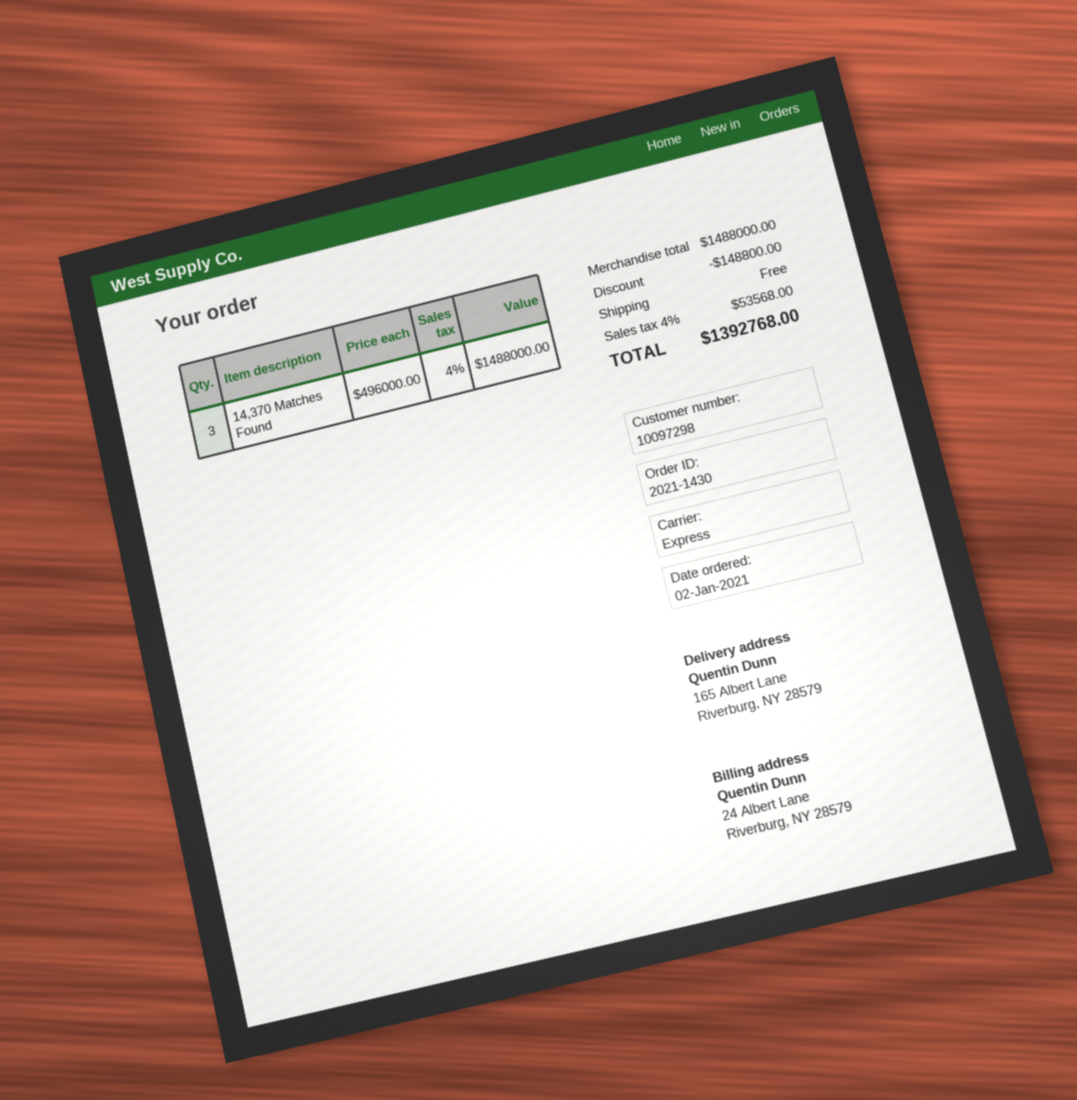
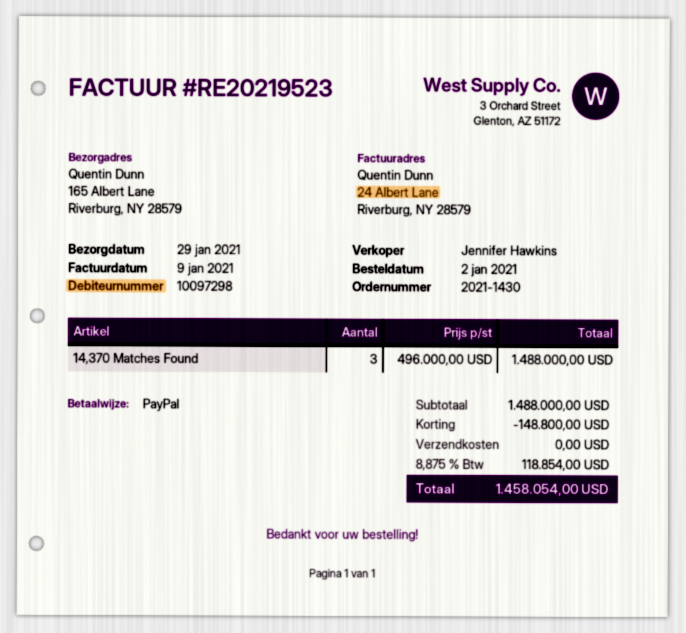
tax: 4% = 53568.00 -> 8.875% = 118854.00
total: 1392768.00 -> 1458054.00

